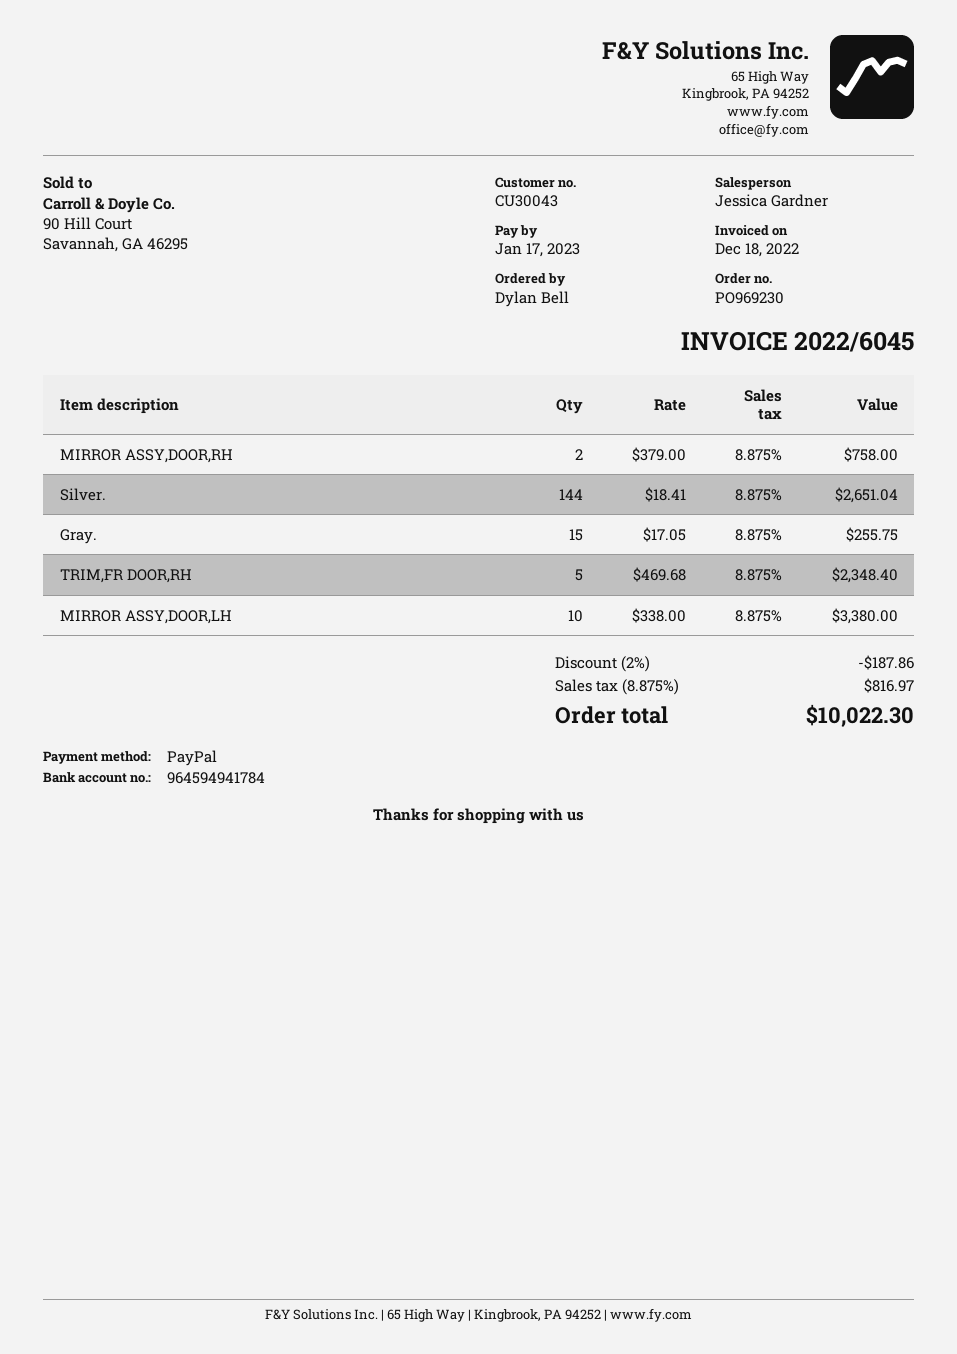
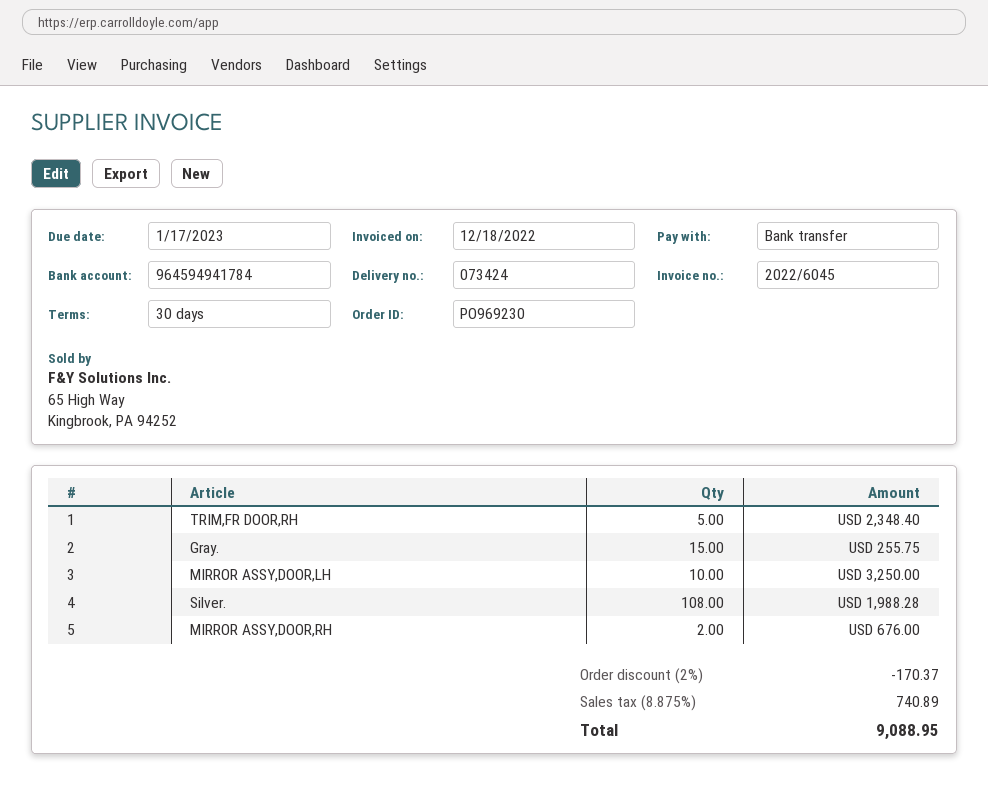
payment method: PayPal -> bank transfer
MIRROR ASSY,DOOR,RH: 2 for 758.00 -> 2 for 676.00
Silver.: 144 for 2651.04 -> 108 for 1988.28
MIRROR ASSY,DOOR,LH: 10 for 3380.00 -> 10 for 3250.00
discount: 2% = 187.86 -> 2% = 170.37
tax: 8.875% = 816.97 -> 8.875% = 740.89
total: 10022.30 -> 9088.95

